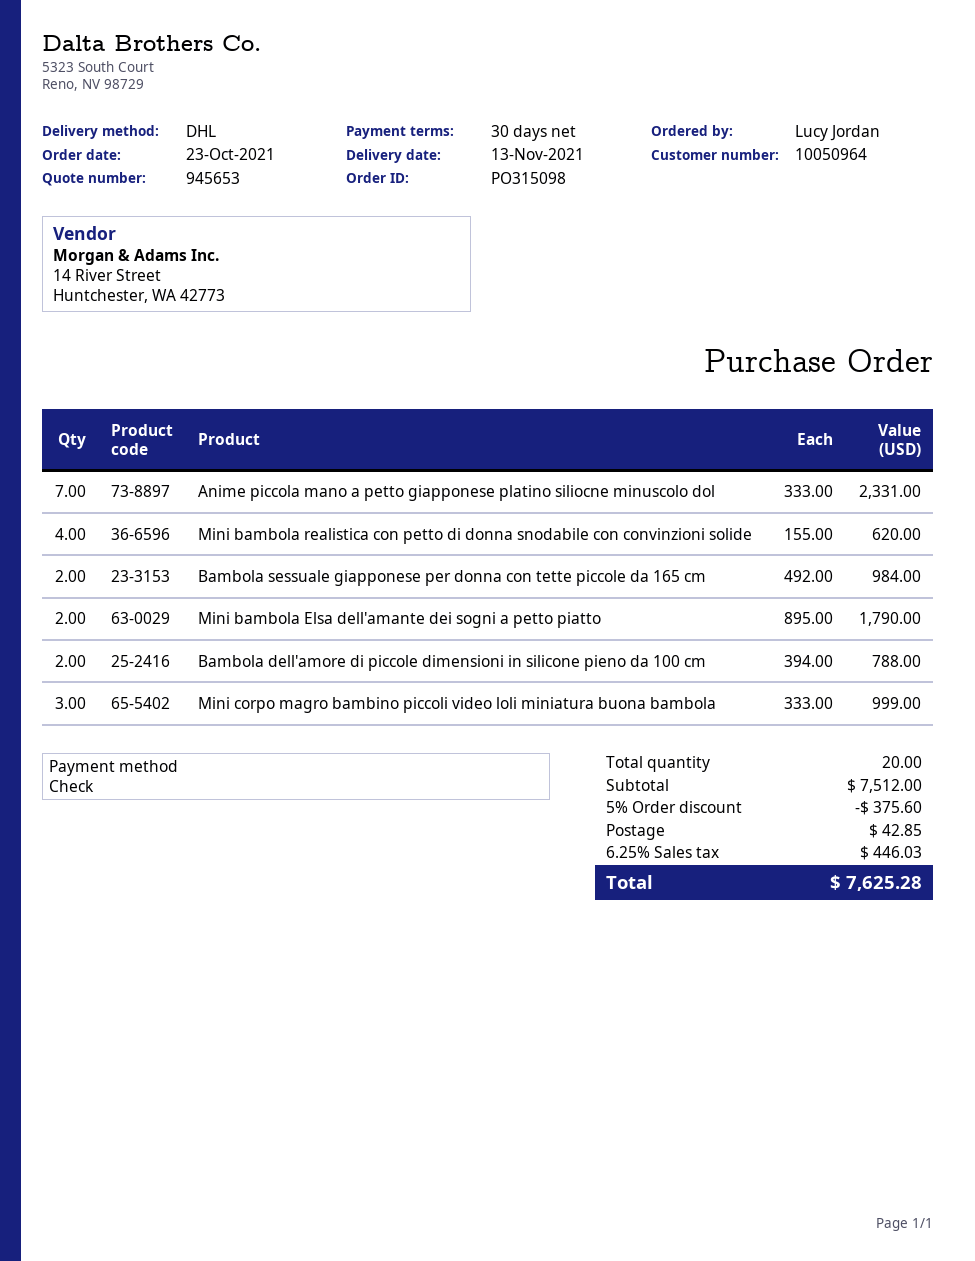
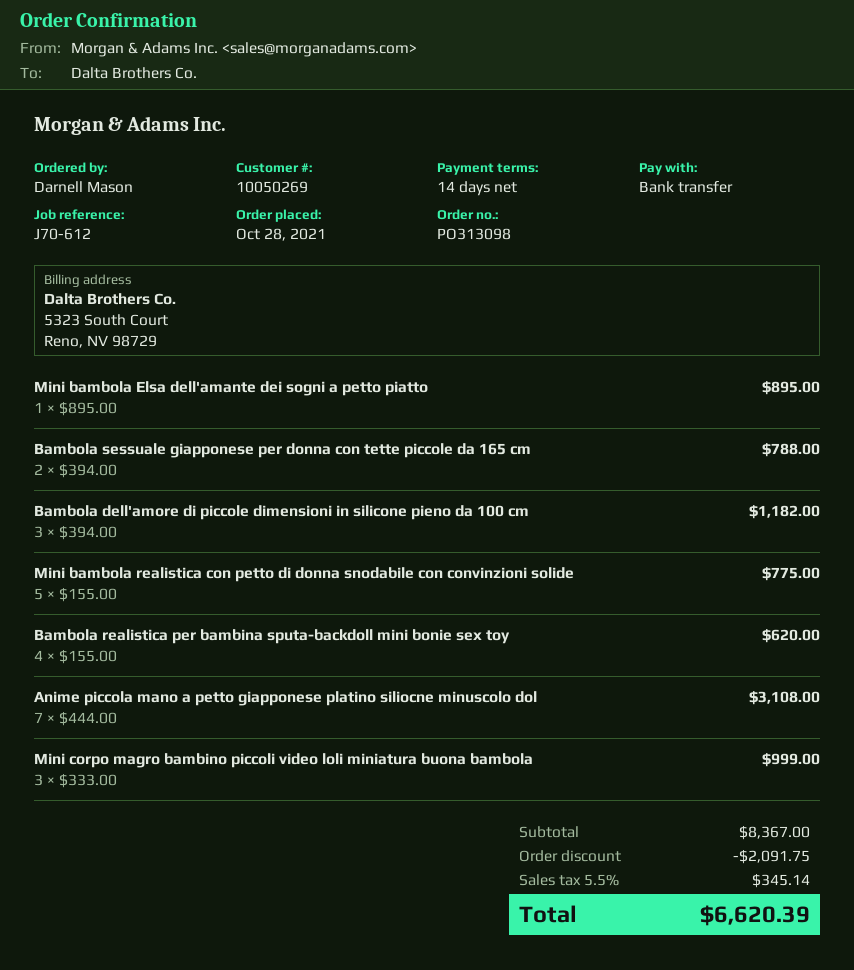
order number: PO315098 -> PO313098
order date: 2021-10-23 -> 2021-10-28
payment terms: 30 days -> 14 days
customer number: 10050964 -> 10050269
ordered by: Lucy Jordan -> Darnell Mason
payment method: cheque -> bank transfer
Anime piccola mano a petto giapponese platino siliocne minuscolo dol: 7 x 333.00 = 2331.00 -> 7 x 444.00 = 3108.00
Mini bambola realistica con petto di donna snodabile con convinzioni solide: 4 x 155.00 = 620.00 -> 5 x 155.00 = 775.00
Bambola sessuale giapponese per donna con tette piccole da 165 cm: 2 x 492.00 = 984.00 -> 2 x 394.00 = 788.00
Mini bambola Elsa dell'amante dei sogni a petto piatto: 2 x 895.00 = 1790.00 -> 1 x 895.00 = 895.00
Bambola dell'amore di piccole dimensioni in silicone pieno da 100 cm: 2 x 394.00 = 788.00 -> 3 x 394.00 = 1182.00
Bambola realistica per bambina sputa-backdoll mini bonie sex toy: none -> 4 x 155.00 = 620.00
subtotal: 7512.00 -> 8367.00
discount: 375.60 -> 2091.75
shipping: 42.85 -> none
tax: 6.25% = 446.03 -> 5.5% = 345.14
total: 7625.28 -> 6620.39

